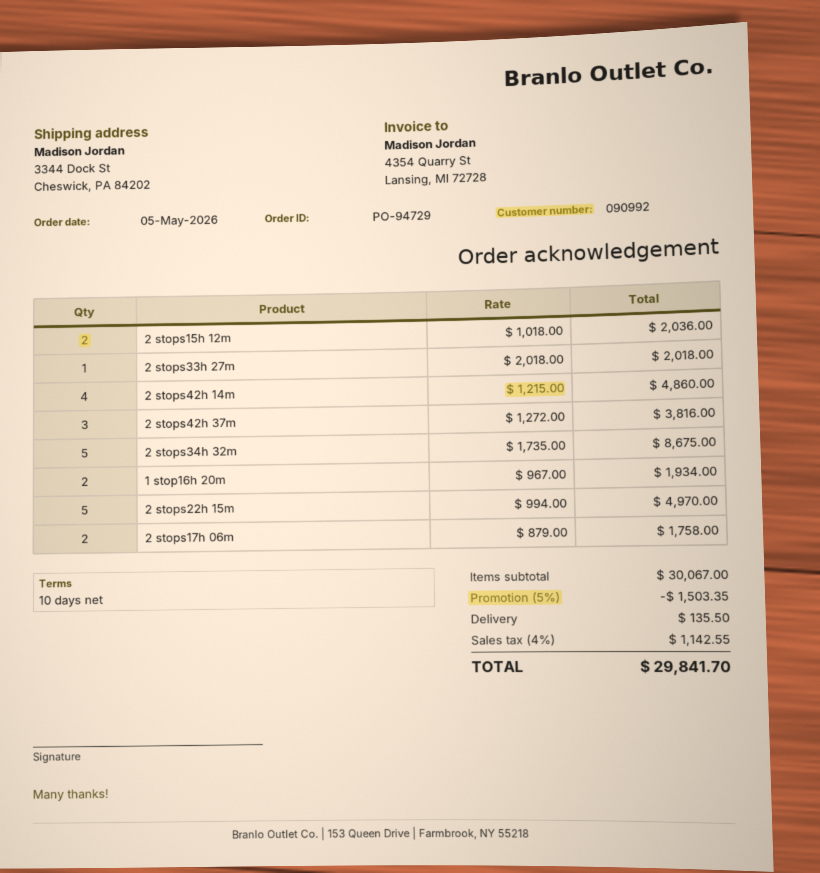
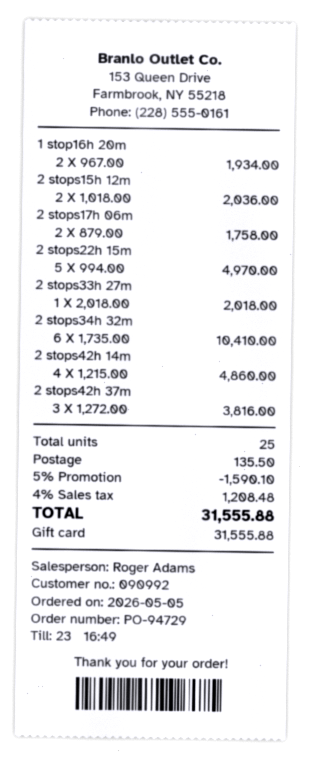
2 stops34h 32m: 5 x 1735.00 = 8675.00 -> 6 x 1735.00 = 10410.00
discount: 5% = 1503.35 -> 5% = 1590.10
tax: 4% = 1142.55 -> 4% = 1208.48
total: 29841.70 -> 31555.88

